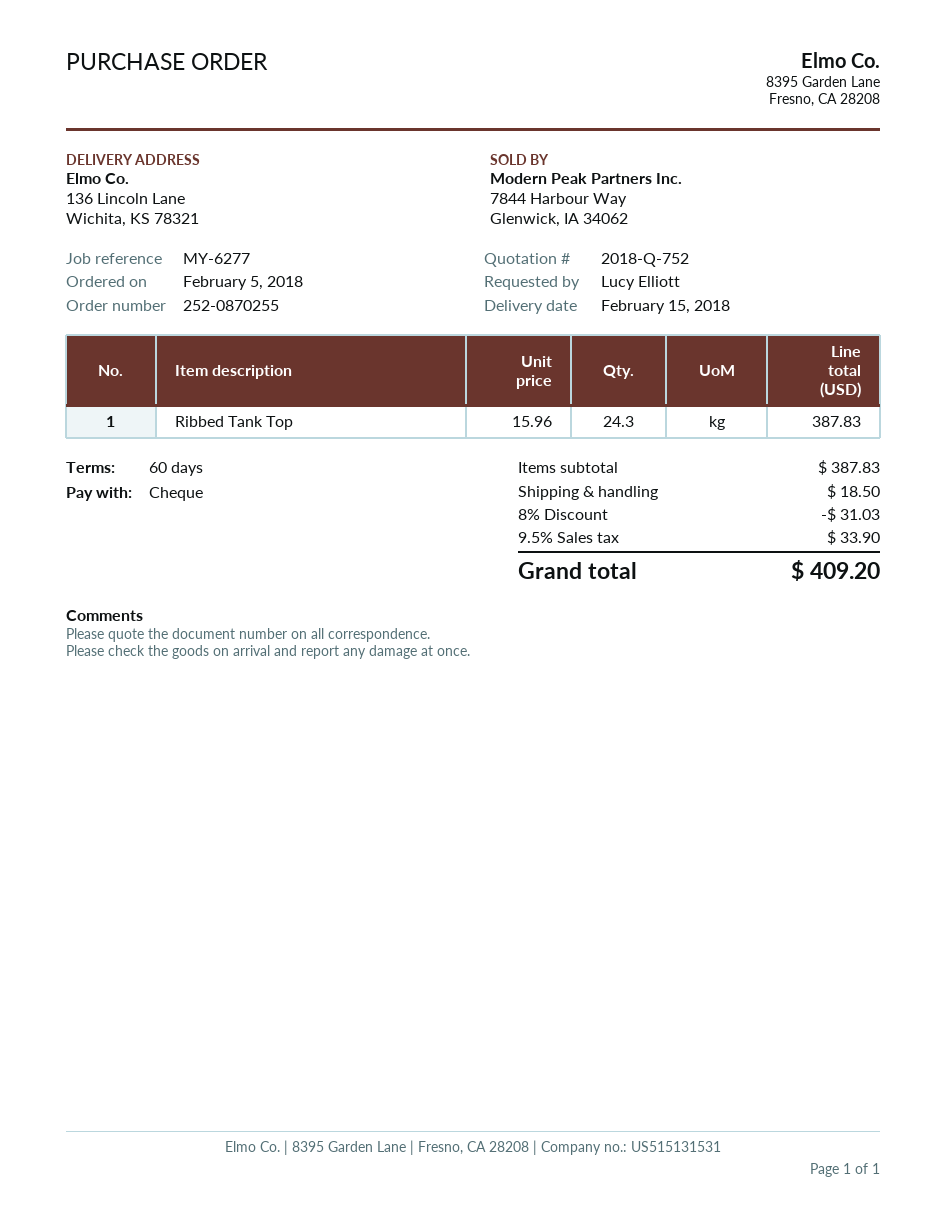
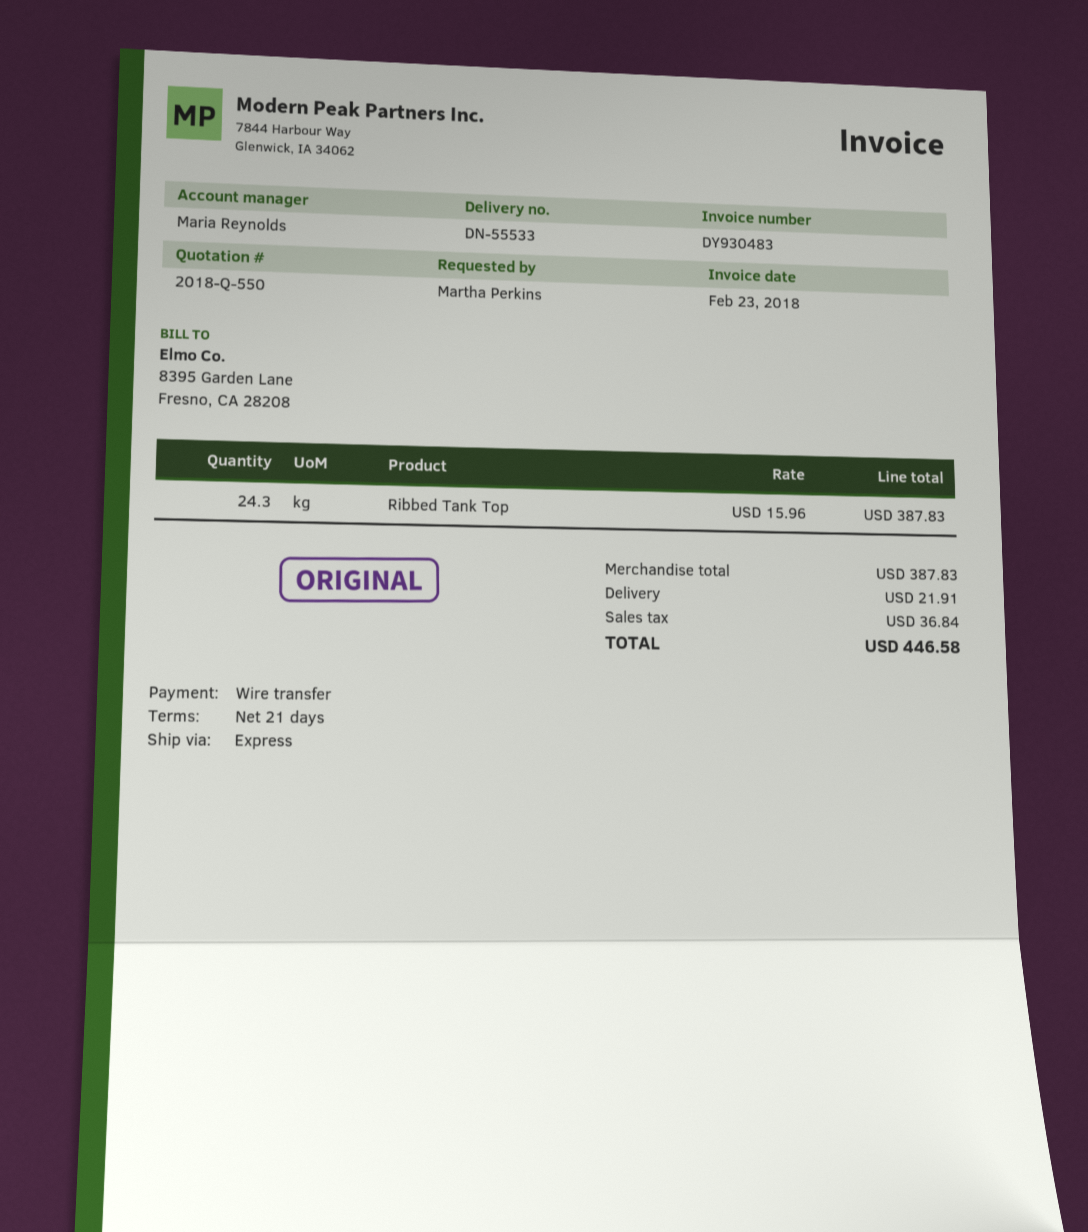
quote number: 2018-Q-752 -> 2018-Q-550
payment terms: 60 days -> 21 days
ordered by: Lucy Elliott -> Martha Perkins
payment method: cheque -> bank transfer
discount: 8% = 31.03 -> none
shipping: 18.50 -> 21.91
tax: 33.90 -> 36.84
total: 409.20 -> 446.58

